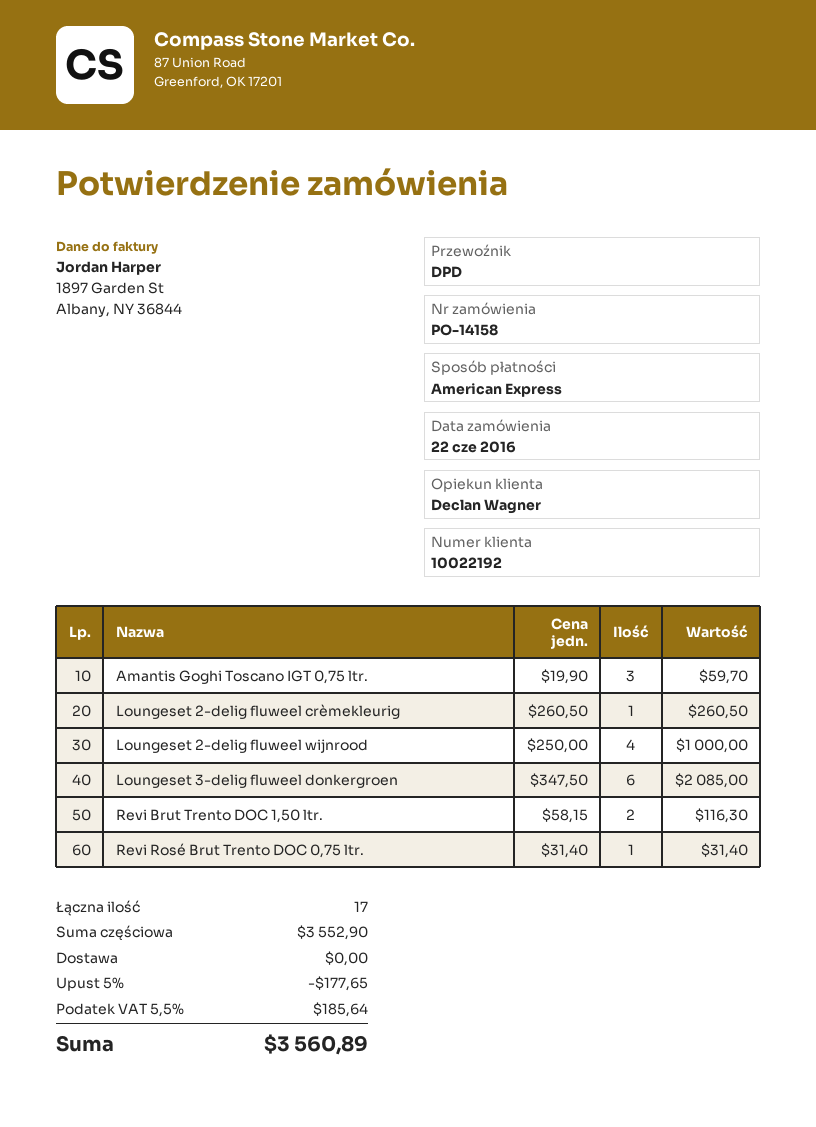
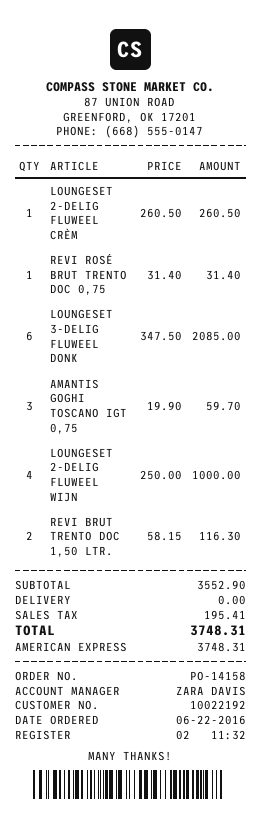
sales rep: Declan Wagner -> ZARA DAVIS
discount: 5% = 177.65 -> none
tax: 185.64 -> 195.41
total: 3560.89 -> 3748.31

